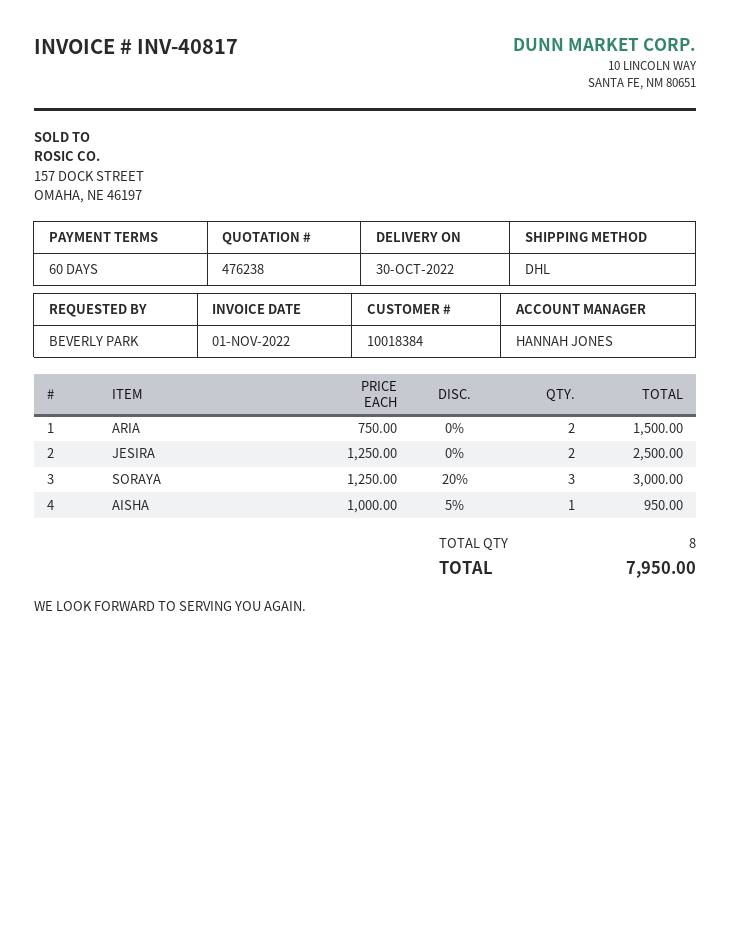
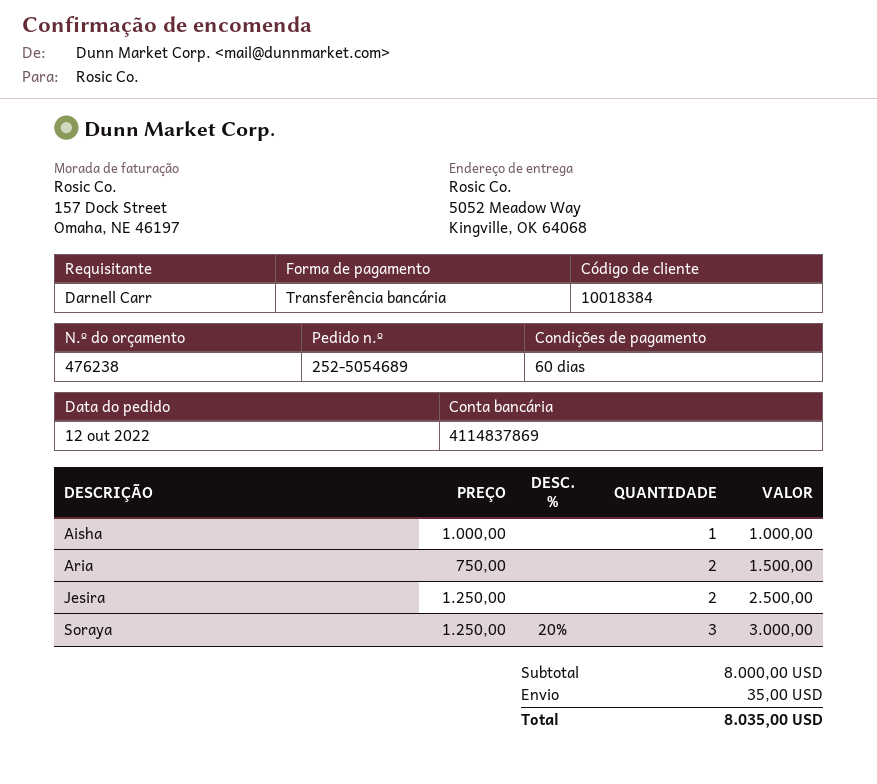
ordered by: BEVERLY PARK -> Darnell Carr
AISHA: 1 x 1000.00 - 5% = 950.00 -> 1 x 1000.00 = 1000.00
shipping: none -> 35.00
total: 7950.00 -> 8035.00

